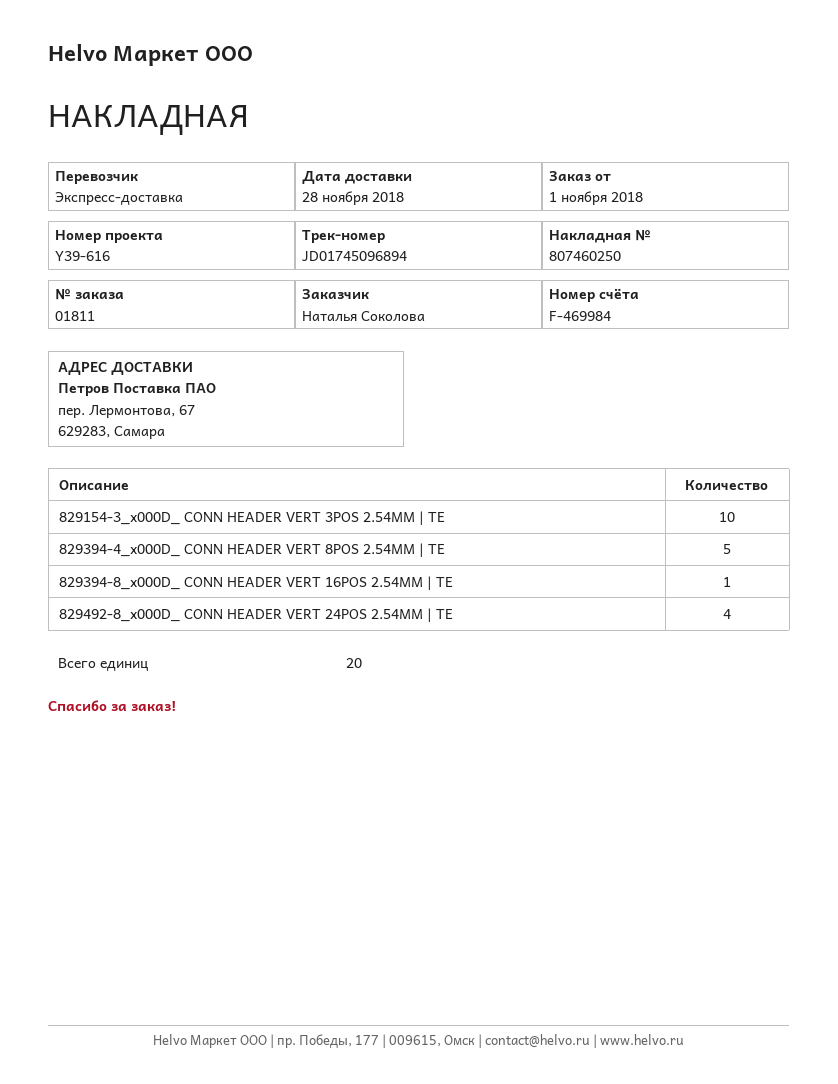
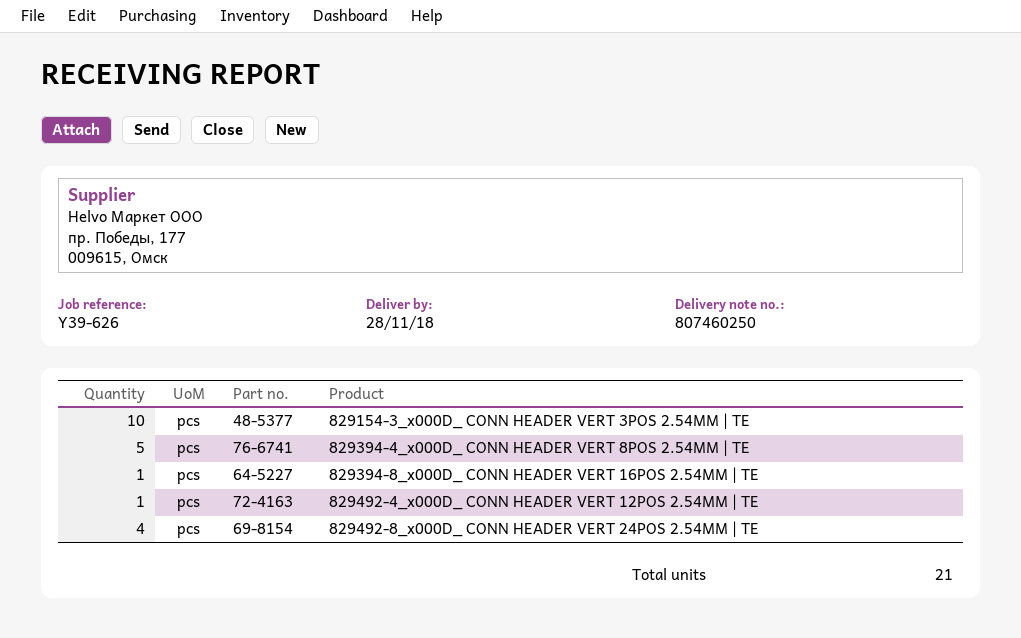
reference: Y39-616 -> Y39-626
829492-4_x000D_ CONN HEADER VERT 12POS 2.54MM | TE: none -> 1
total quantity: 20 -> 21

